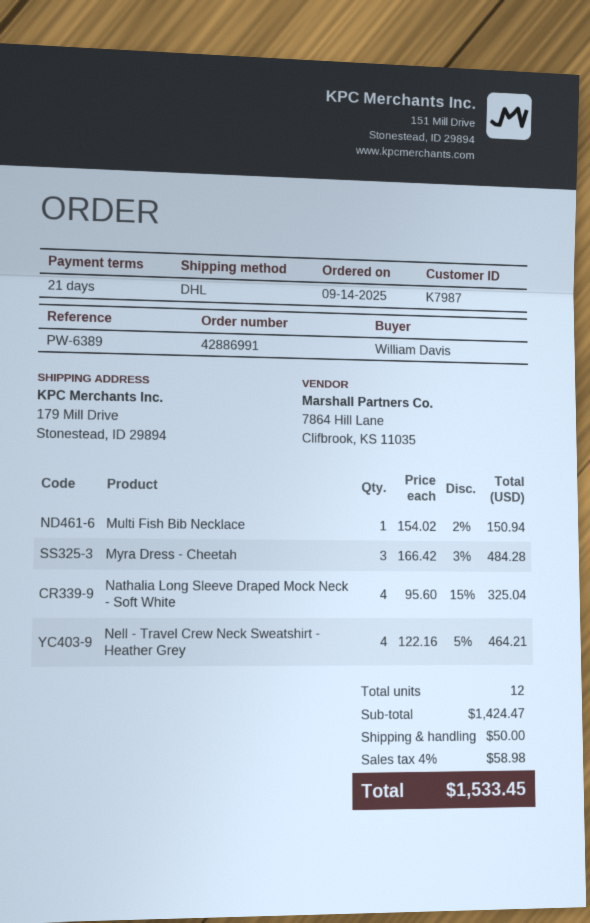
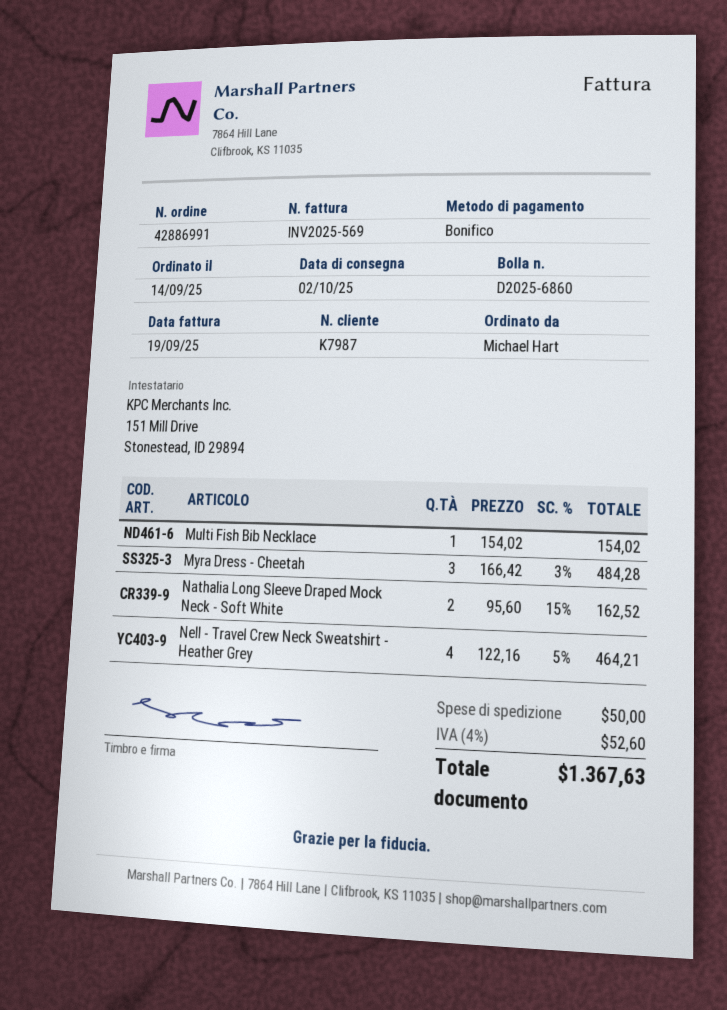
ordered by: William Davis -> Michael Hart
Multi Fish Bib Necklace: 1 x 154.02 - 2% = 150.94 -> 1 x 154.02 = 154.02
Nathalia Long Sleeve Draped Mock Neck - Soft White: 4 x 95.60 - 15% = 325.04 -> 2 x 95.60 - 15% = 162.52
tax: 4% = 58.98 -> 4% = 52.60
total: 1533.45 -> 1367.63

